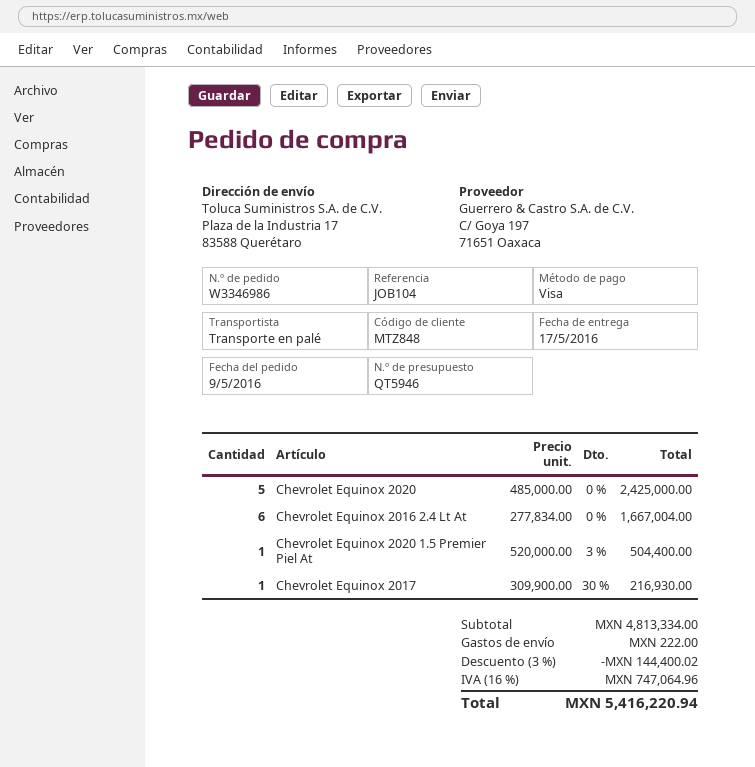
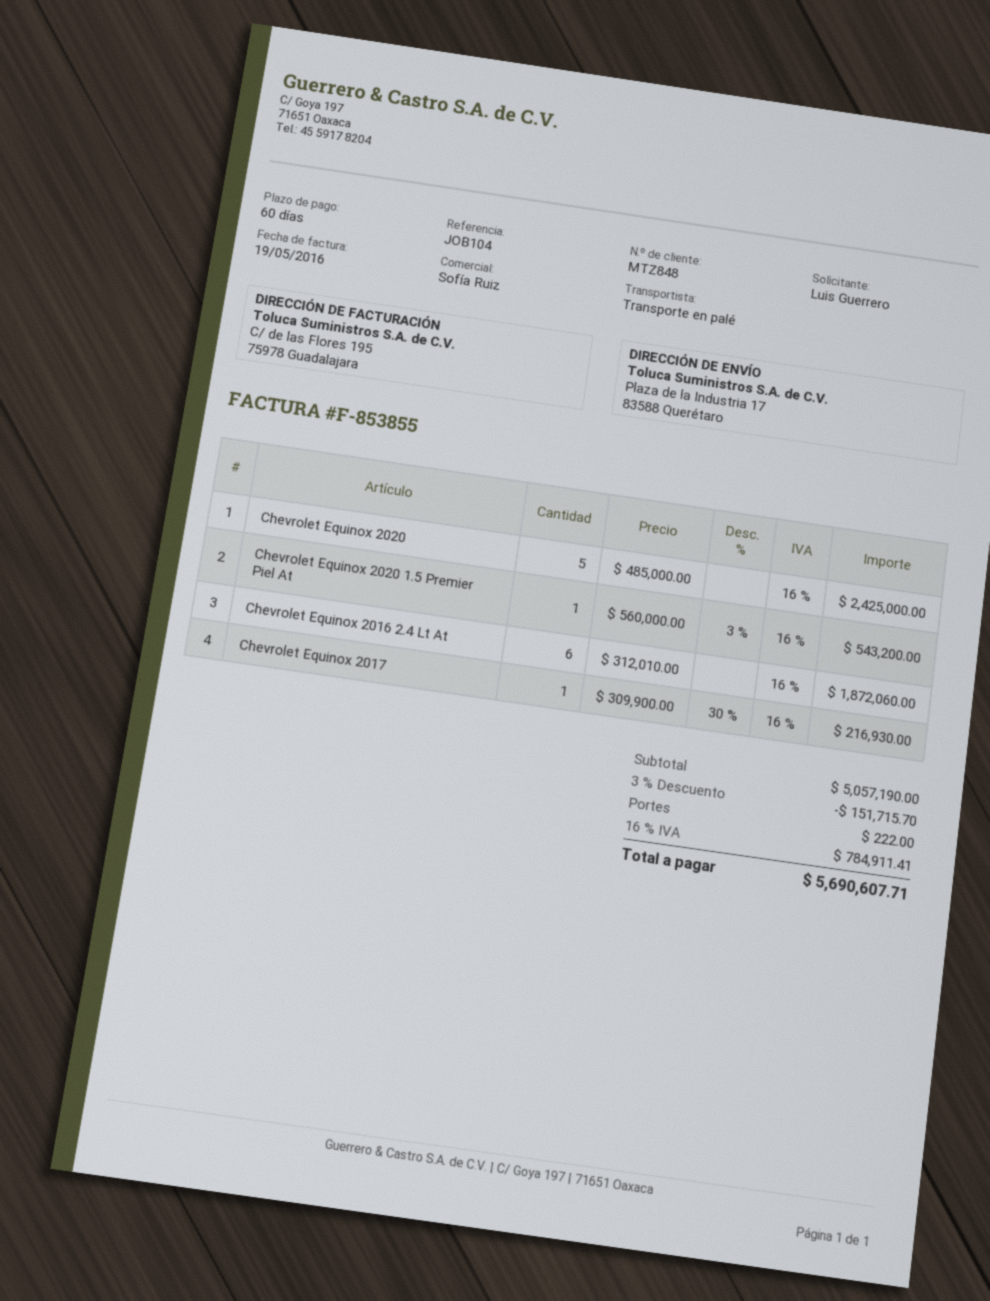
Chevrolet Equinox 2016 2.4 Lt At: 6 x 277834.00 = 1667004.00 -> 6 x 312010.00 = 1872060.00
Chevrolet Equinox 2020 1.5 Premier Piel At: 1 x 520000.00 - 3% = 504400.00 -> 1 x 560000.00 - 3% = 543200.00
subtotal: 4813334.00 -> 5057190.00
discount: 3% = 144400.02 -> 3% = 151715.70
tax: 16% = 747064.96 -> 16% = 784911.41
total: 5416220.94 -> 5690607.71

